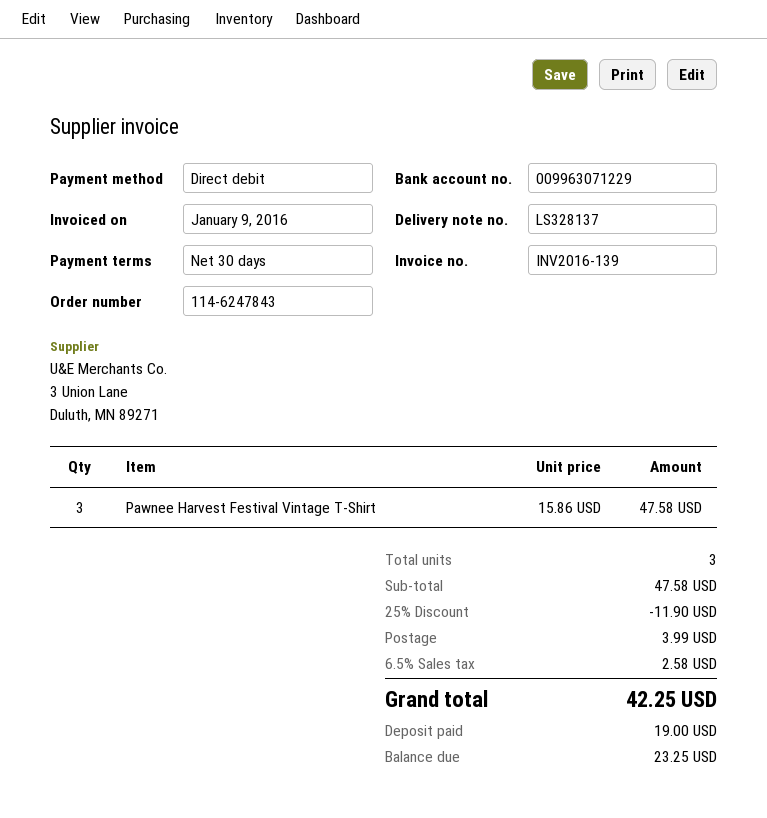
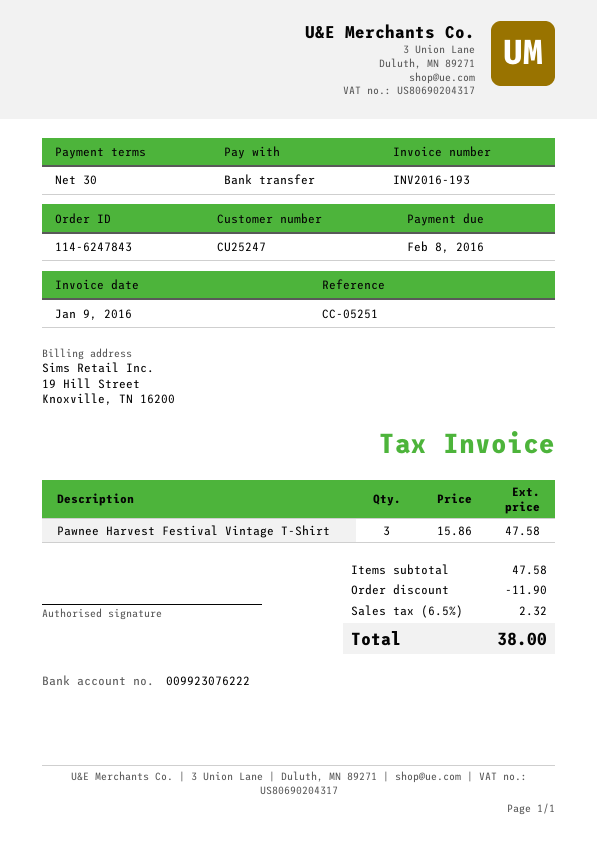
invoice number: INV2016-139 -> INV2016-193
payment method: direct debit -> bank transfer
bank account: 009963071229 -> 009923076222
shipping: 3.99 -> none
tax: 6.5% = 2.58 -> 6.5% = 2.32
total: 42.25 -> 38.00

